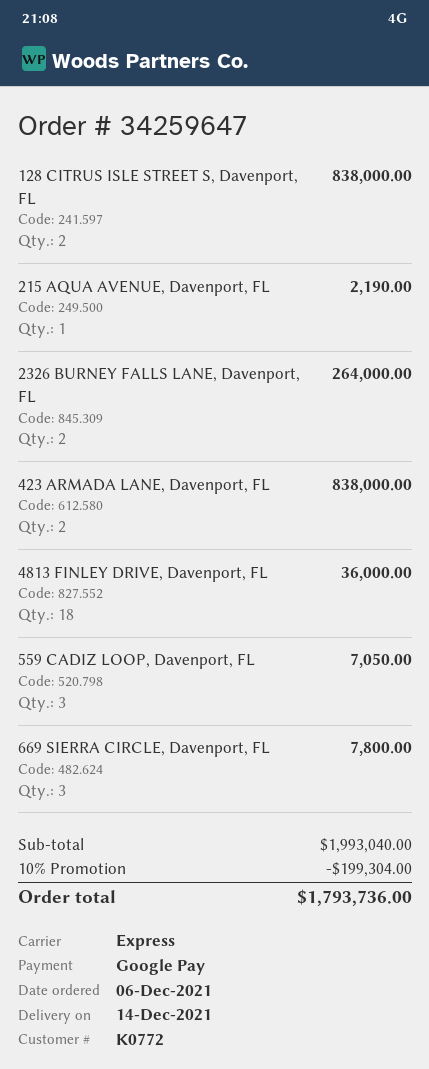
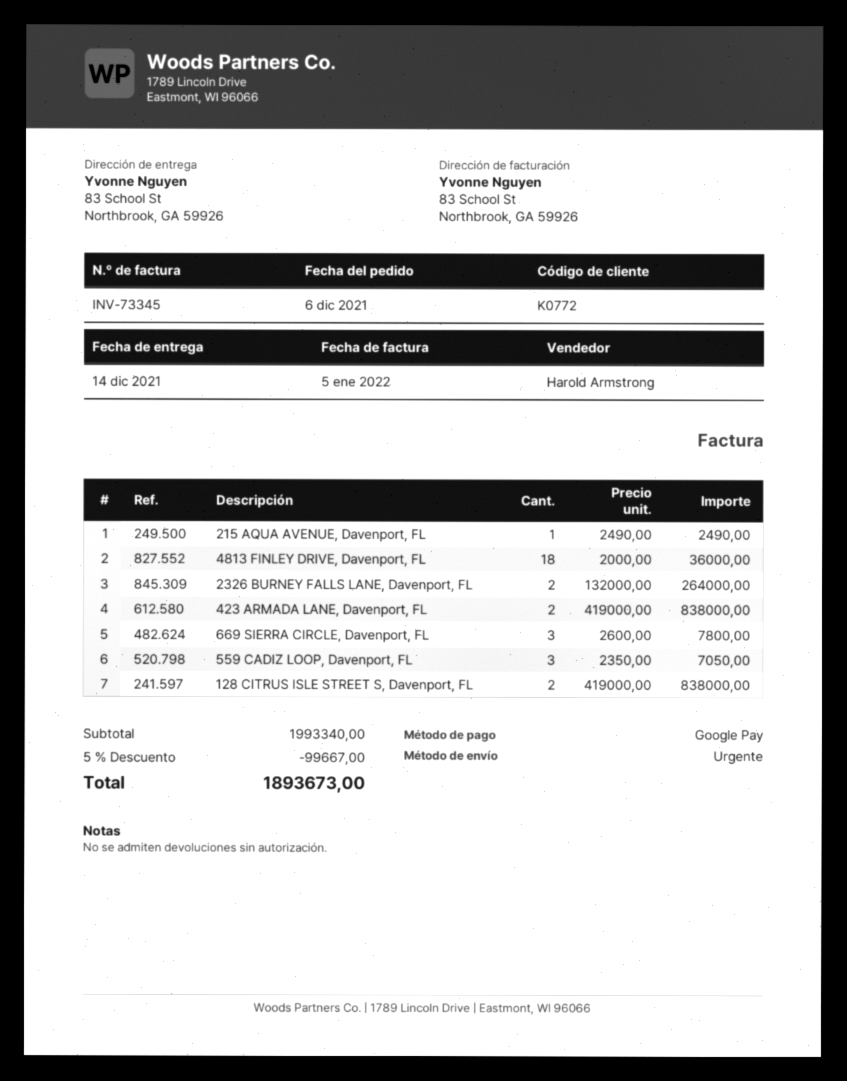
215 AQUA AVENUE, Davenport, FL: 1 for 2190.00 -> 1 for 2490.00
subtotal: 1993040.00 -> 1993340.00
discount: 10% = 199304.00 -> 5% = 99667.00
total: 1793736.00 -> 1893673.00

